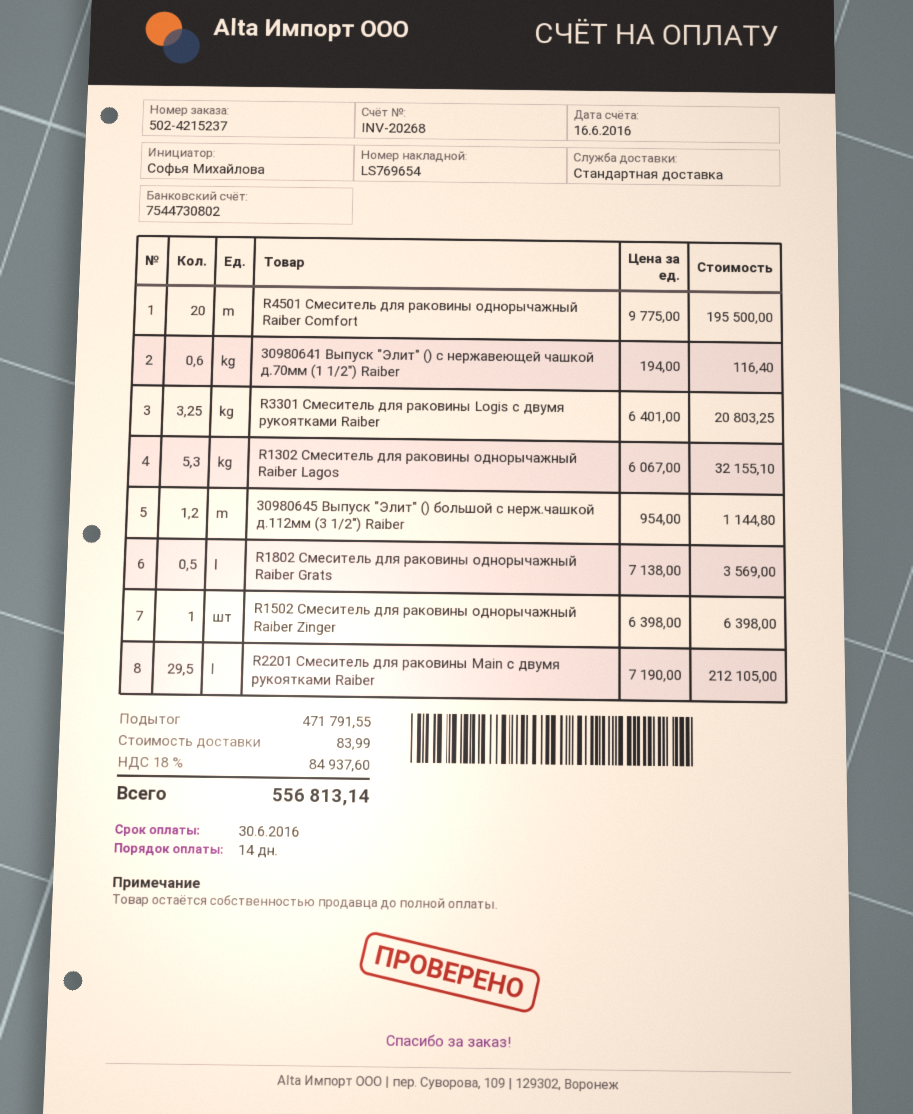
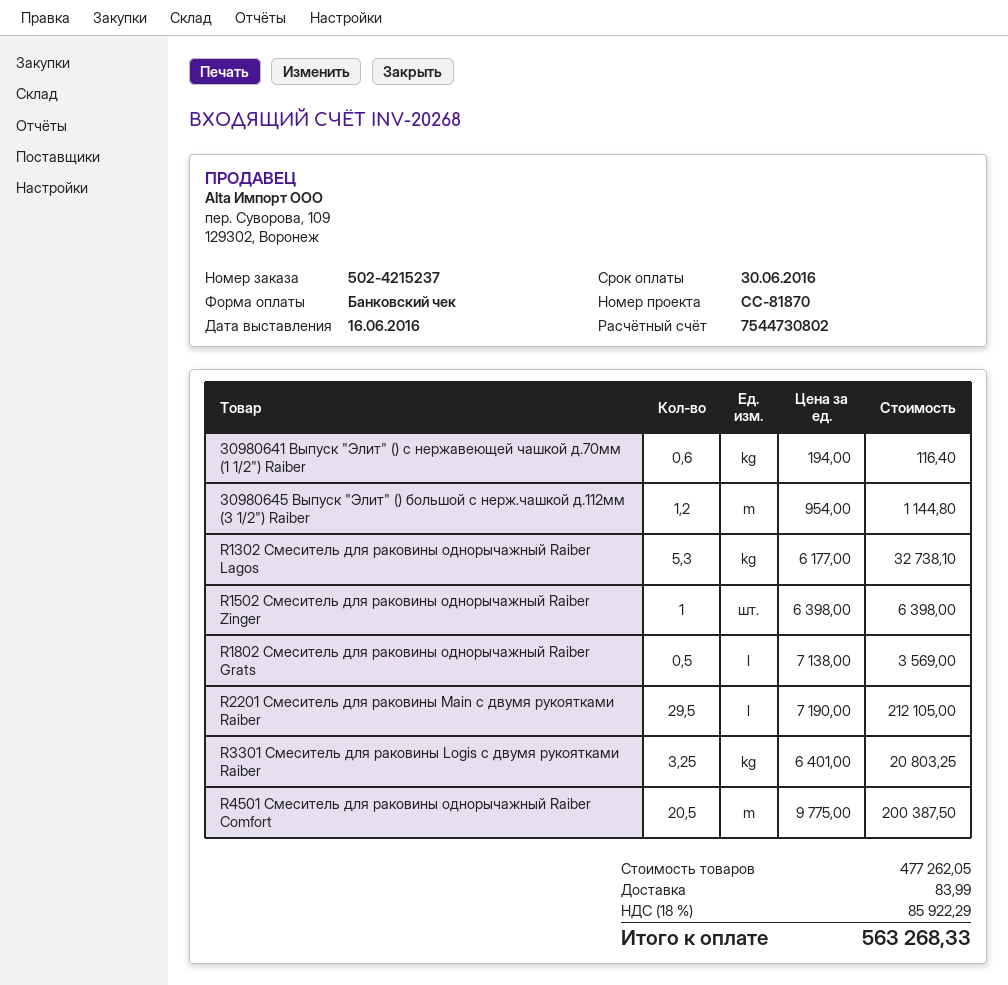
R4501 Смеситель для раковины однорычажный Raiber Comfort: 20 x 9775.00 = 195500.00 -> 20.5 x 9775.00 = 200387.50
R1302 Смеситель для раковины однорычажный Raiber Lagos: 5.3 x 6067.00 = 32155.10 -> 5.3 x 6177.00 = 32738.10
subtotal: 471791.55 -> 477262.05
tax: 18% = 84937.60 -> 18% = 85922.29
total: 556813.14 -> 563268.33

